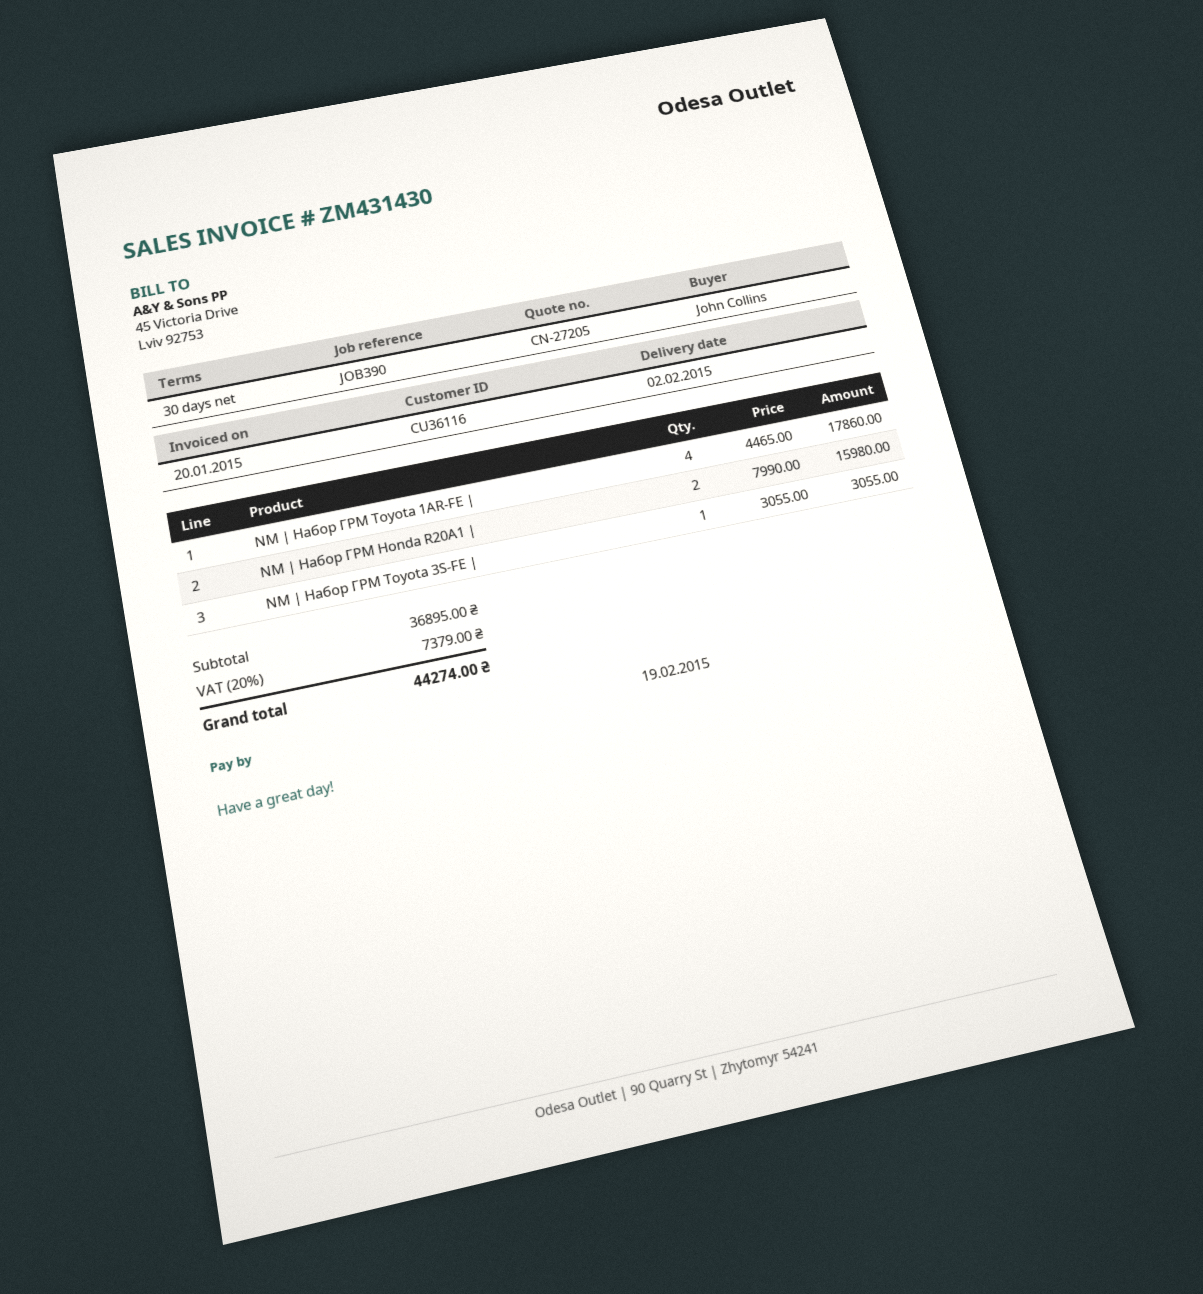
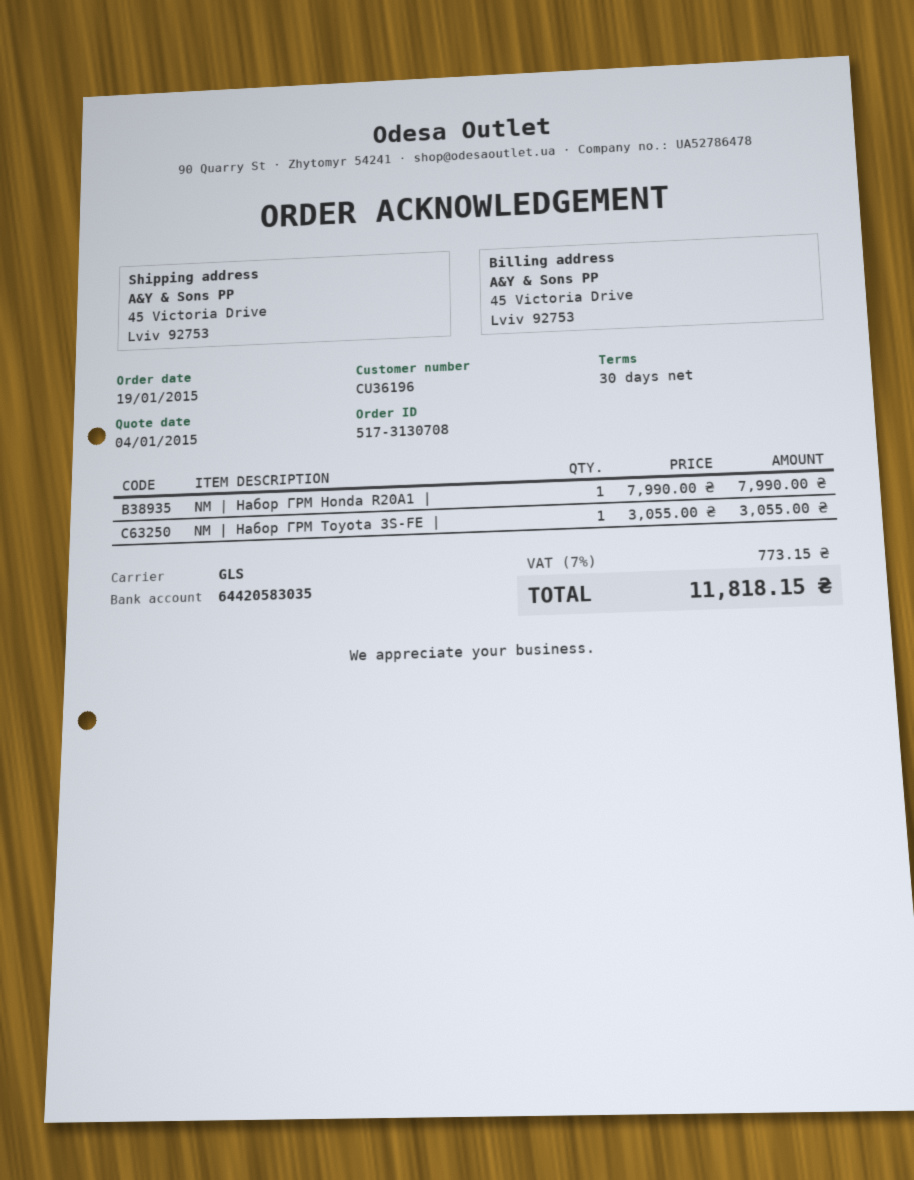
customer number: CU36116 -> CU36196
NM | Набор ГРМ Toyota 1AR-FE |: 4 x 4465.00 = 17860.00 -> none
NM | Набор ГРМ Honda R20A1 |: 2 x 7990.00 = 15980.00 -> 1 x 7990.00 = 7990.00
tax: 20% = 7379.00 -> 7% = 773.15
total: 44274.00 -> 11818.15

